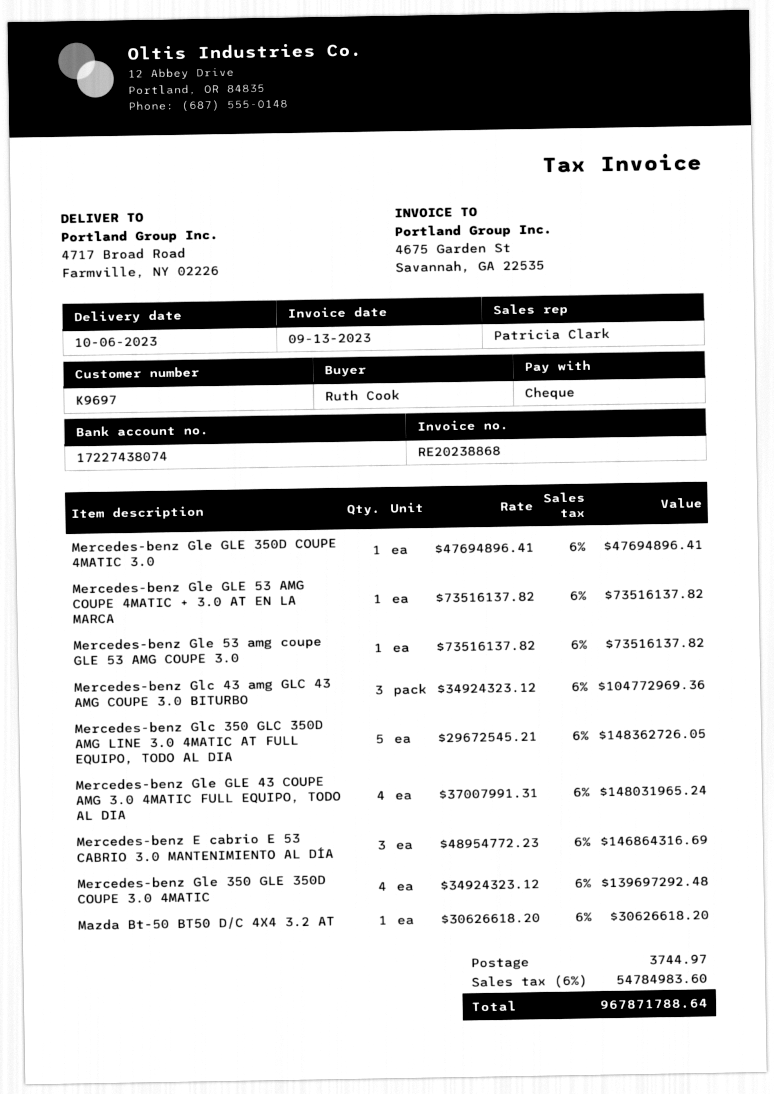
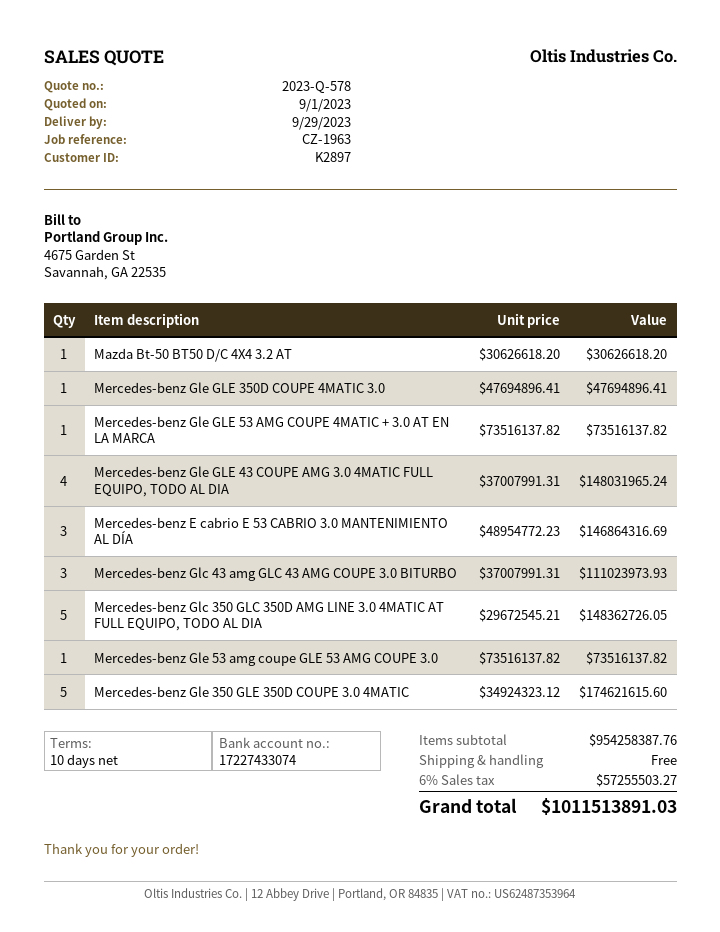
delivery date: 2023-10-06 -> 2023-09-29
customer number: K9697 -> K2897
bank account: 17227438074 -> 17227433074
Mercedes-benz Glc 43 amg GLC 43 AMG COUPE 3.0 BITURBO: 3 x 34924323.12 = 104772969.36 -> 3 x 37007991.31 = 111023973.93
Mercedes-benz Gle 350 GLE 350D COUPE 3.0 4MATIC: 4 x 34924323.12 = 139697292.48 -> 5 x 34924323.12 = 174621615.60
shipping: 3744.97 -> 0.00
tax: 6% = 54784983.60 -> 6% = 57255503.27
total: 967871788.64 -> 1011513891.03

